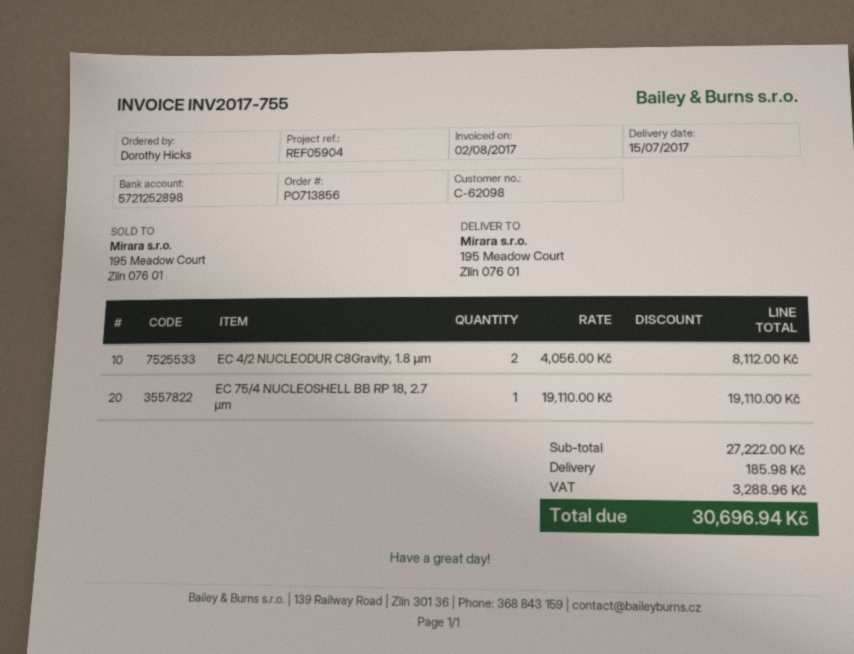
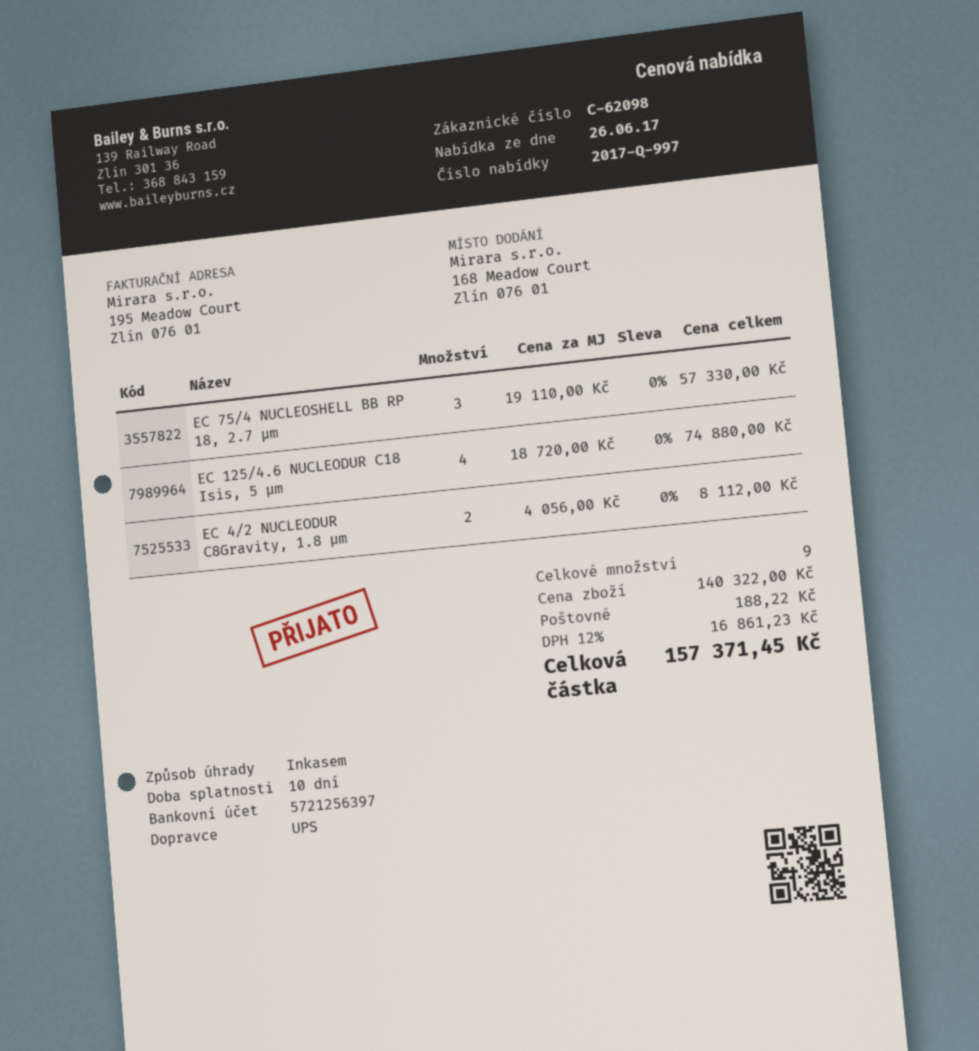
bank account: 5721252898 -> 5721256397
ship to: 195 Meadow Court, Zlín 076 01 -> 168 Meadow Court, Zlín 076 01
EC 75/4 NUCLEOSHELL BB RP 18, 2.7 µm: 1 x 19110.00 = 19110.00 -> 3 x 19110.00 = 57330.00
EC 125/4.6 NUCLEODUR C18 Isis, 5 µm: none -> 4 x 18720.00 = 74880.00
subtotal: 27222.00 -> 140322.00
shipping: 185.98 -> 188.22
tax: 3288.96 -> 16861.23
total: 30696.94 -> 157371.45

